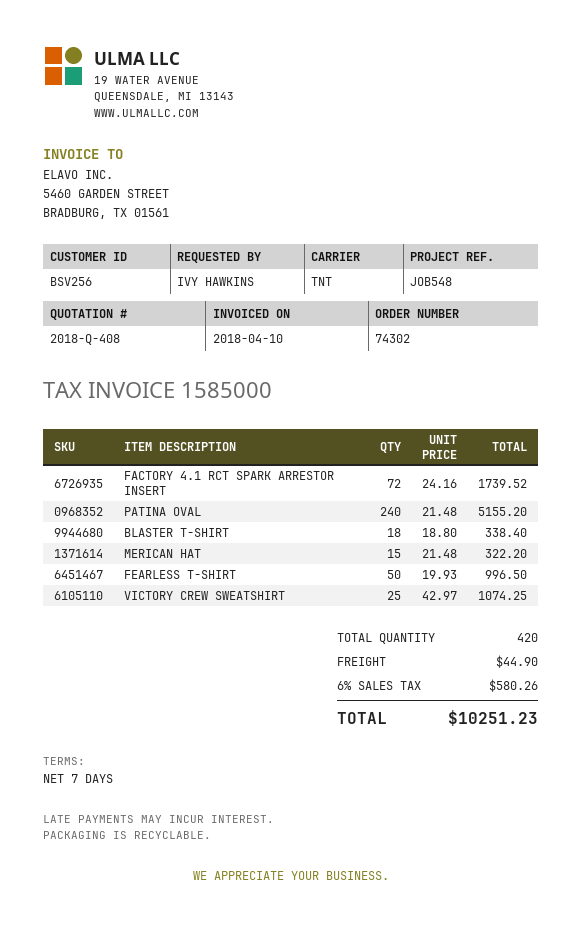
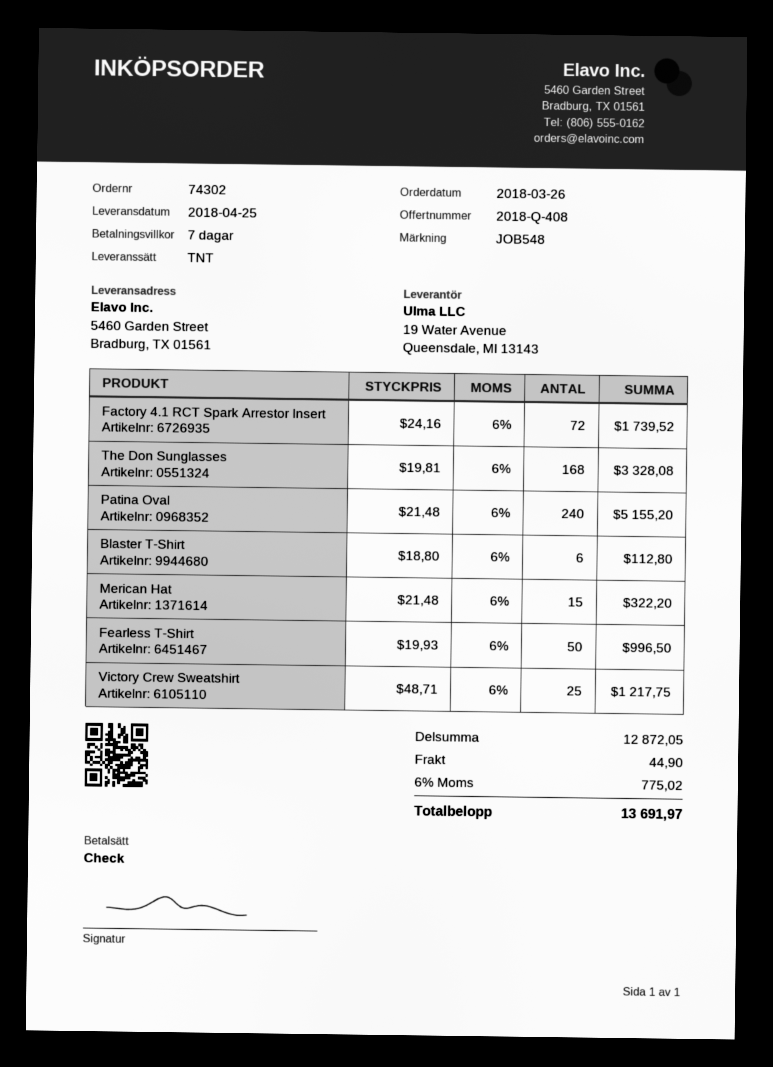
BLASTER T-SHIRT: 18 x 18.80 = 338.40 -> 6 x 18.80 = 112.80
VICTORY CREW SWEATSHIRT: 25 x 42.97 = 1074.25 -> 25 x 48.71 = 1217.75
The Don Sunglasses: none -> 168 x 19.81 = 3328.08
tax: 6% = 580.26 -> 6% = 775.02
total: 10251.23 -> 13691.97

